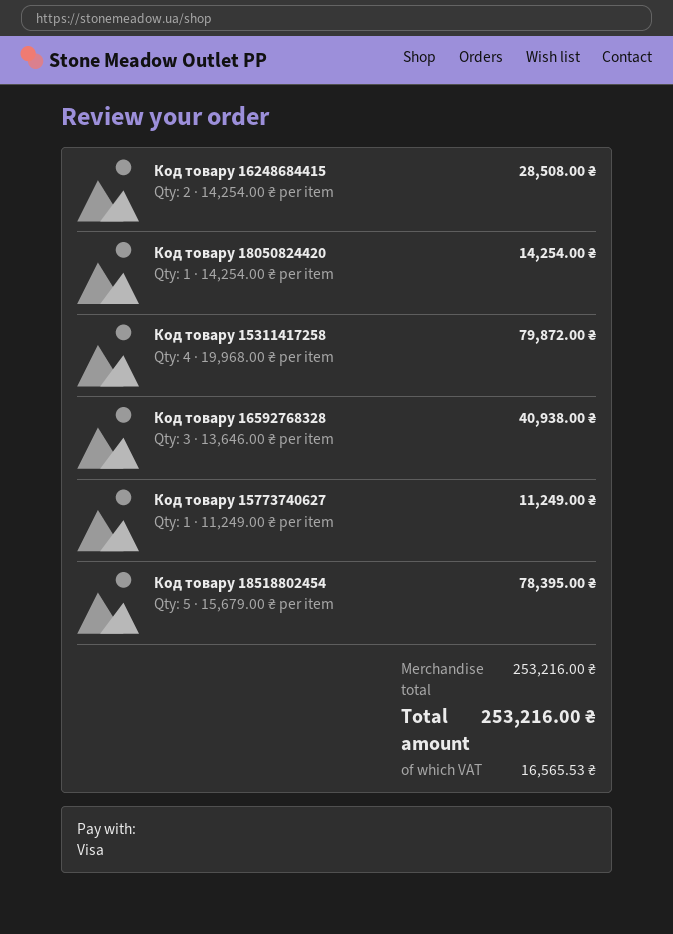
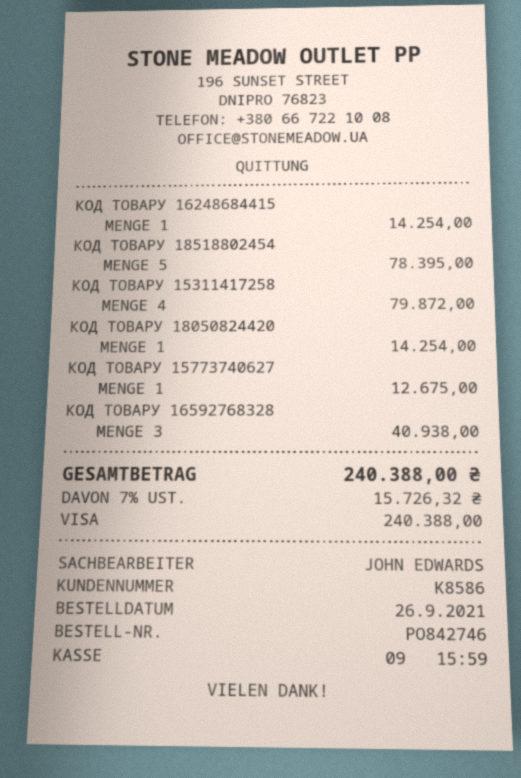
Код товару 16248684415: 2 for 28508.00 -> 1 for 14254.00
Код товару 15773740627: 1 for 11249.00 -> 1 for 12675.00
tax: 16565.53 -> 15726.32
total: 253216.00 -> 240388.00

